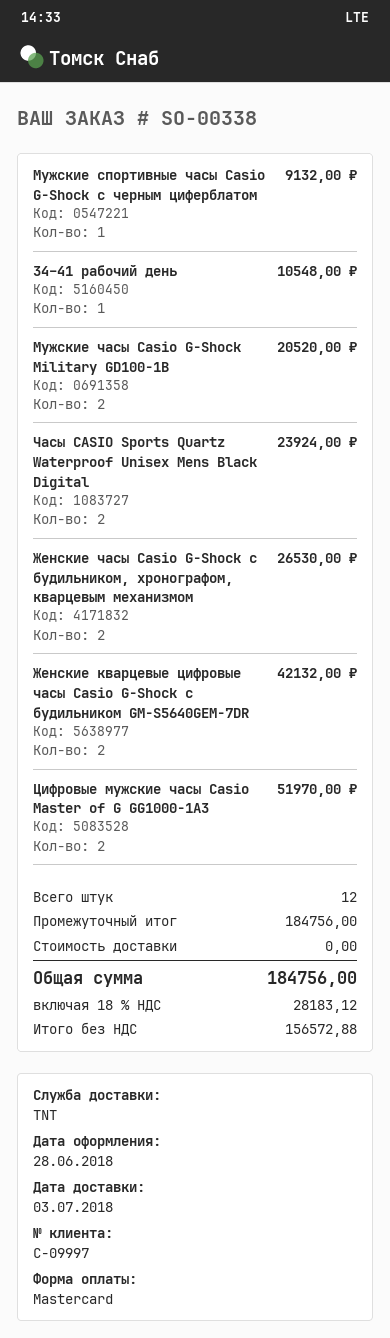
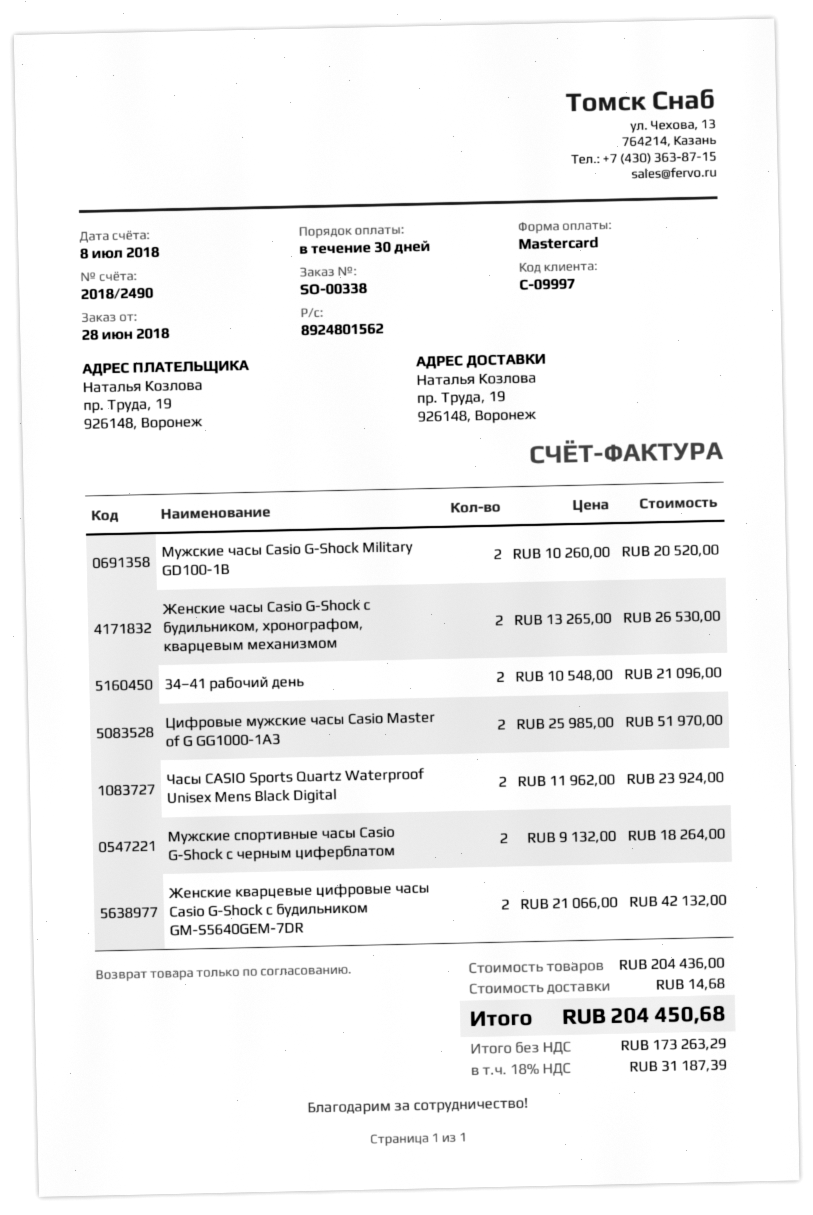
Мужские спортивные часы Casio G-Shock с черным циферблатом: 1 for 9132.00 -> 2 for 18264.00
34–41 рабочий день: 1 for 10548.00 -> 2 for 21096.00
subtotal: 184756.00 -> 204436.00
shipping: 0.00 -> 14.68
net: 156572.88 -> 173263.29
tax: 18% = 28183.12 -> 18% = 31187.39
total: 184756.00 -> 204450.68

